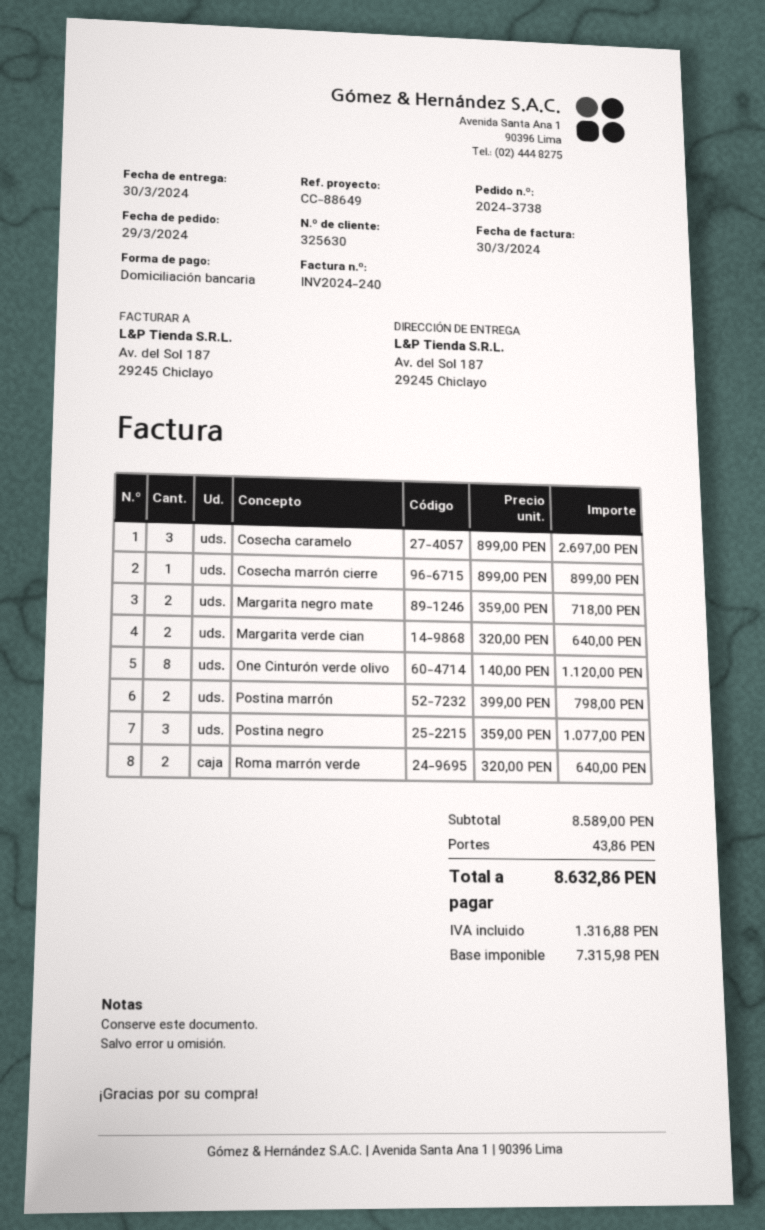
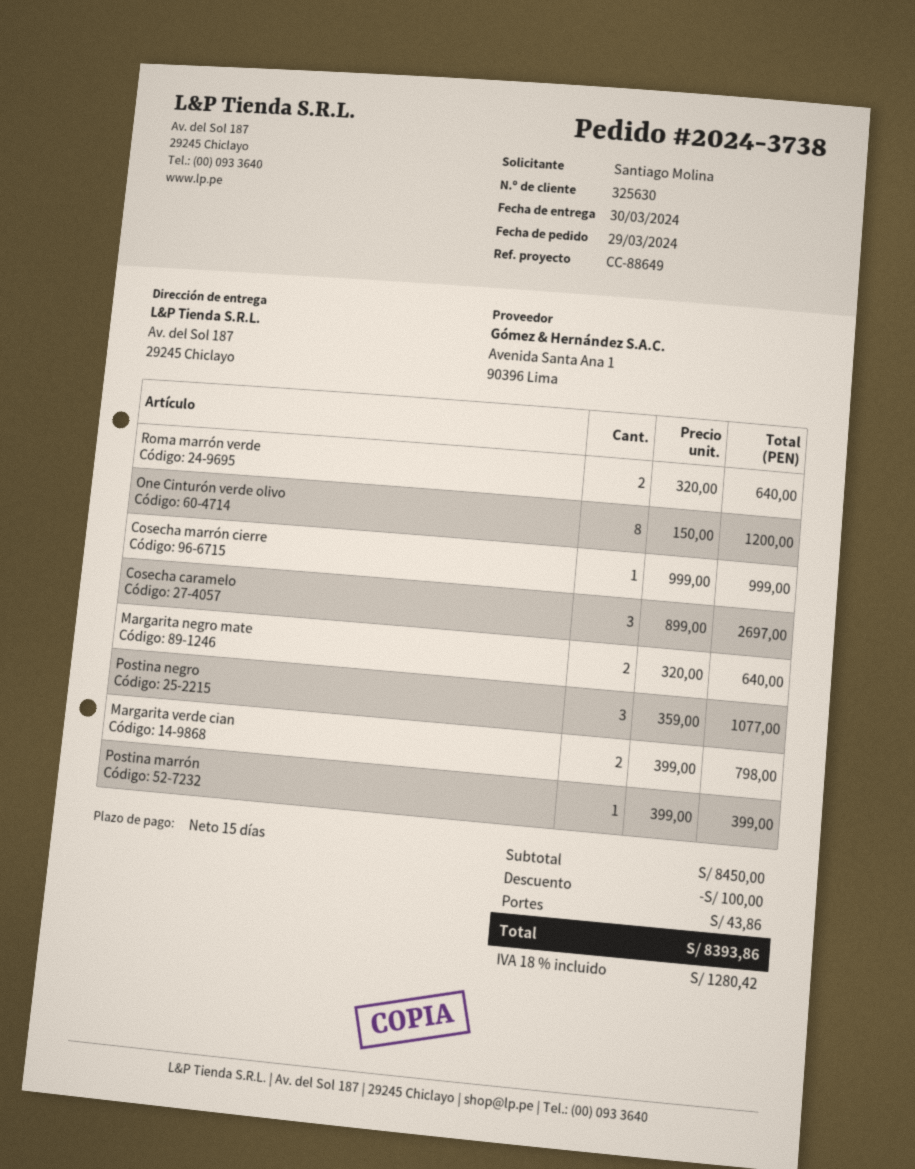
Cosecha marrón cierre: 1 x 899.00 = 899.00 -> 1 x 999.00 = 999.00
Margarita negro mate: 2 x 359.00 = 718.00 -> 2 x 320.00 = 640.00
Margarita verde cian: 2 x 320.00 = 640.00 -> 2 x 399.00 = 798.00
One Cinturón verde olivo: 8 x 140.00 = 1120.00 -> 8 x 150.00 = 1200.00
Postina marrón: 2 x 399.00 = 798.00 -> 1 x 399.00 = 399.00
subtotal: 8589.00 -> 8450.00
discount: none -> 100.00
tax: 1316.88 -> 1280.42
total: 8632.86 -> 8393.86

